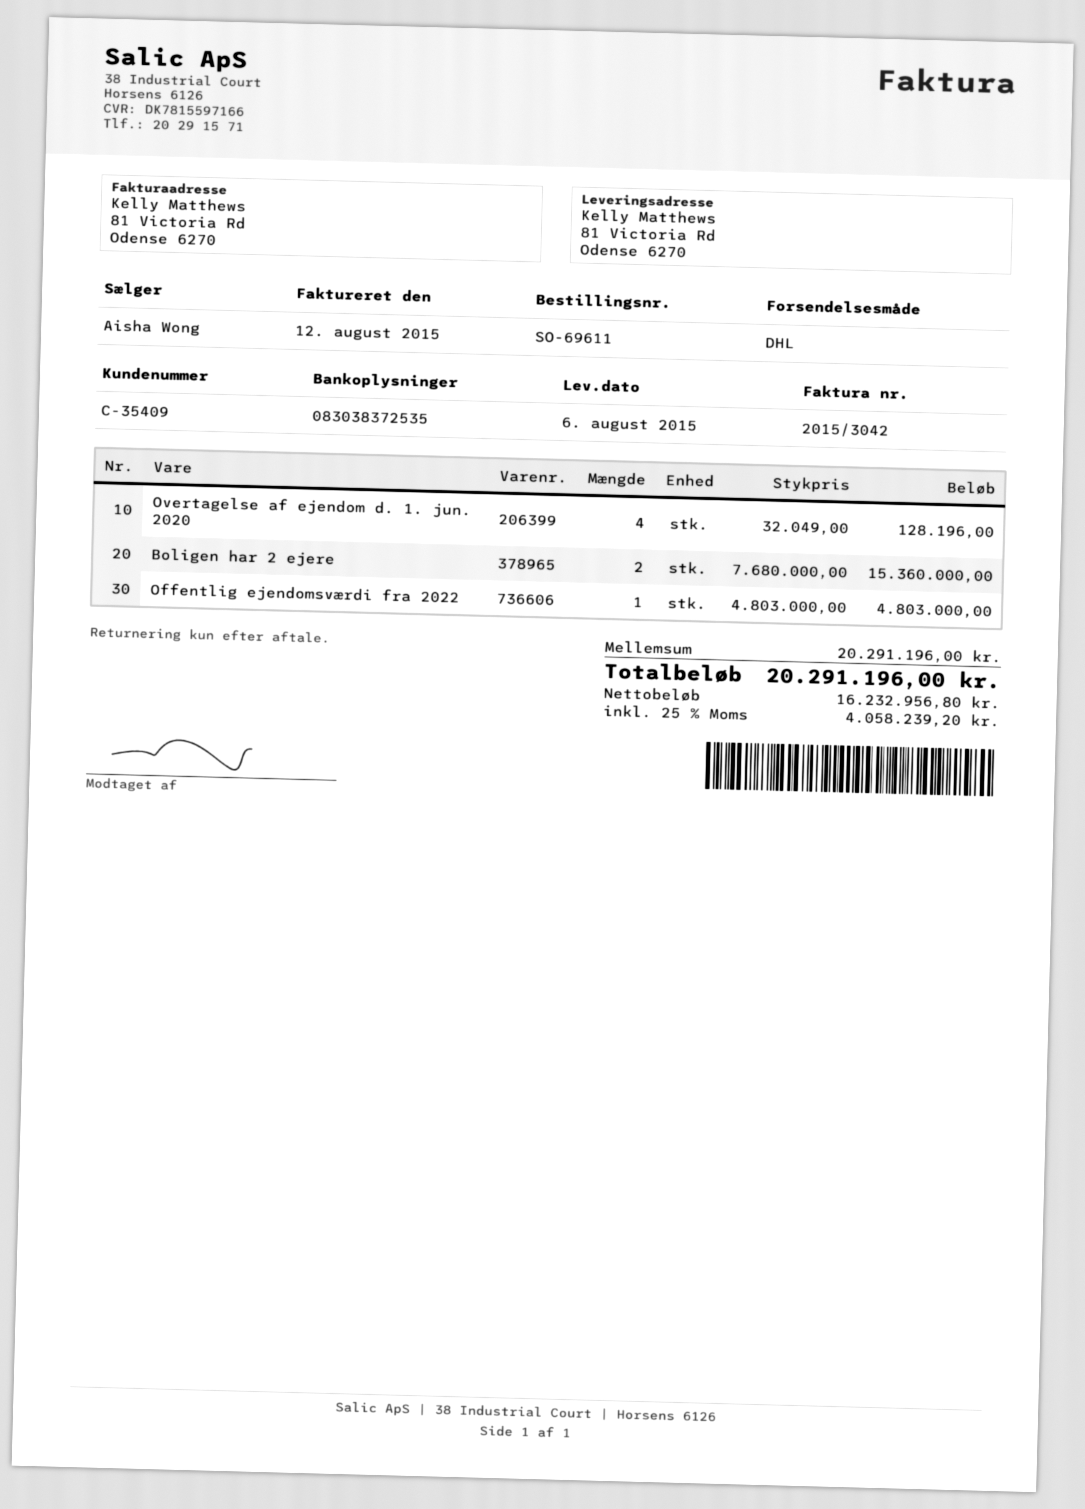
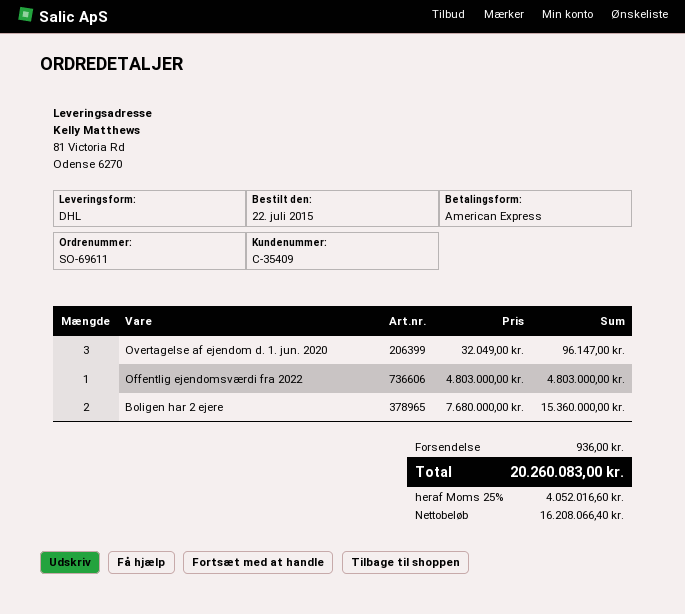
Overtagelse af ejendom d. 1. jun. 2020: 4 x 32049.00 = 128196.00 -> 3 x 32049.00 = 96147.00
shipping: none -> 936.00
net: 16232956.80 -> 16208066.40
tax: 25% = 4058239.20 -> 25% = 4052016.60
total: 20291196.00 -> 20260083.00

